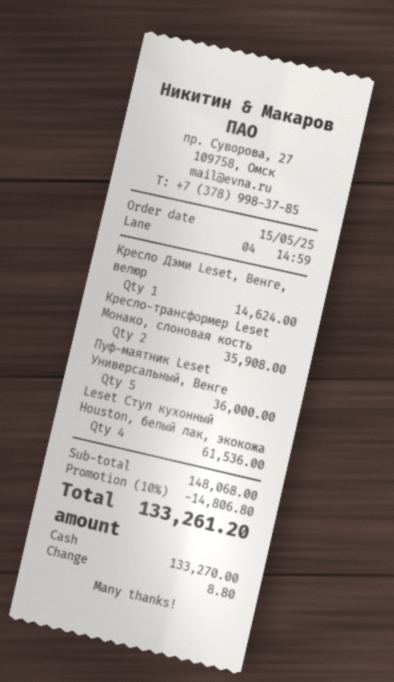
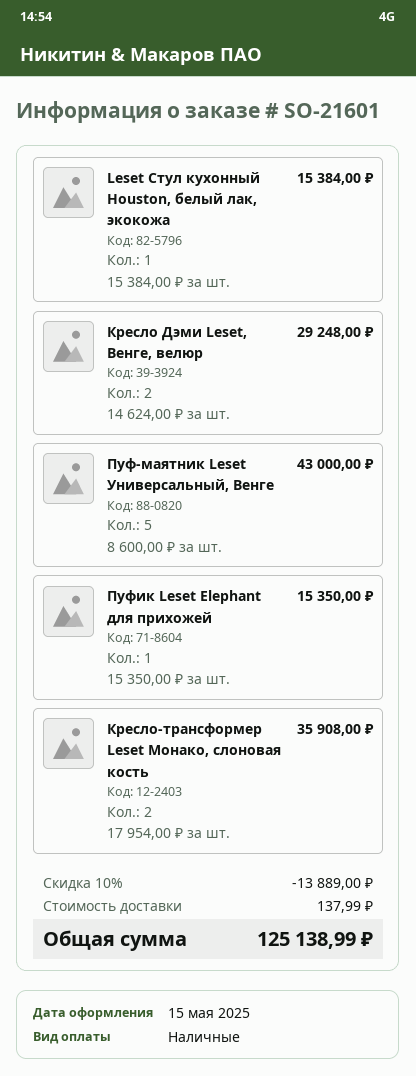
Кресло Дэми Leset, Венге, велюр: 1 for 14624.00 -> 2 for 29248.00
Пуф-маятник Leset Универсальный, Венге: 5 for 36000.00 -> 5 for 43000.00
Leset Стул кухонный Houston, белый лак, экокожа: 4 for 61536.00 -> 1 for 15384.00
Пуфик Leset Elephant для прихожей: none -> 1 for 15350.00
discount: 10% = 14806.80 -> 10% = 13889.00
shipping: none -> 137.99
total: 133261.20 -> 125138.99

